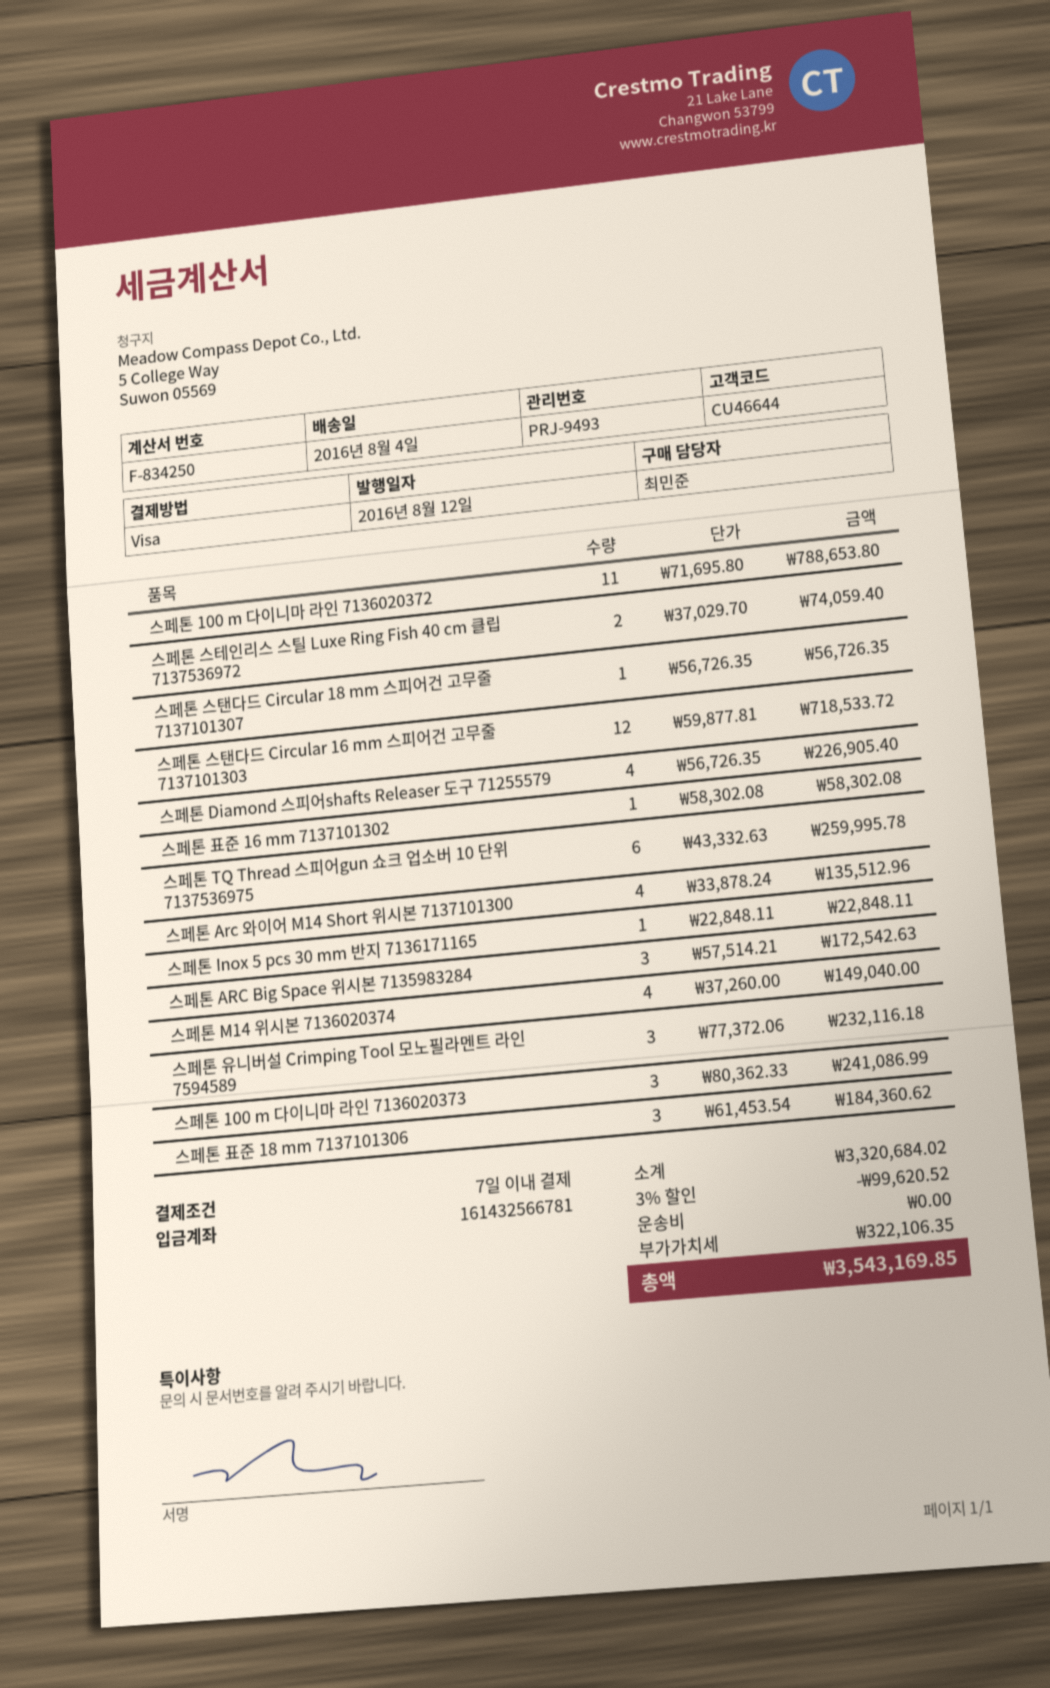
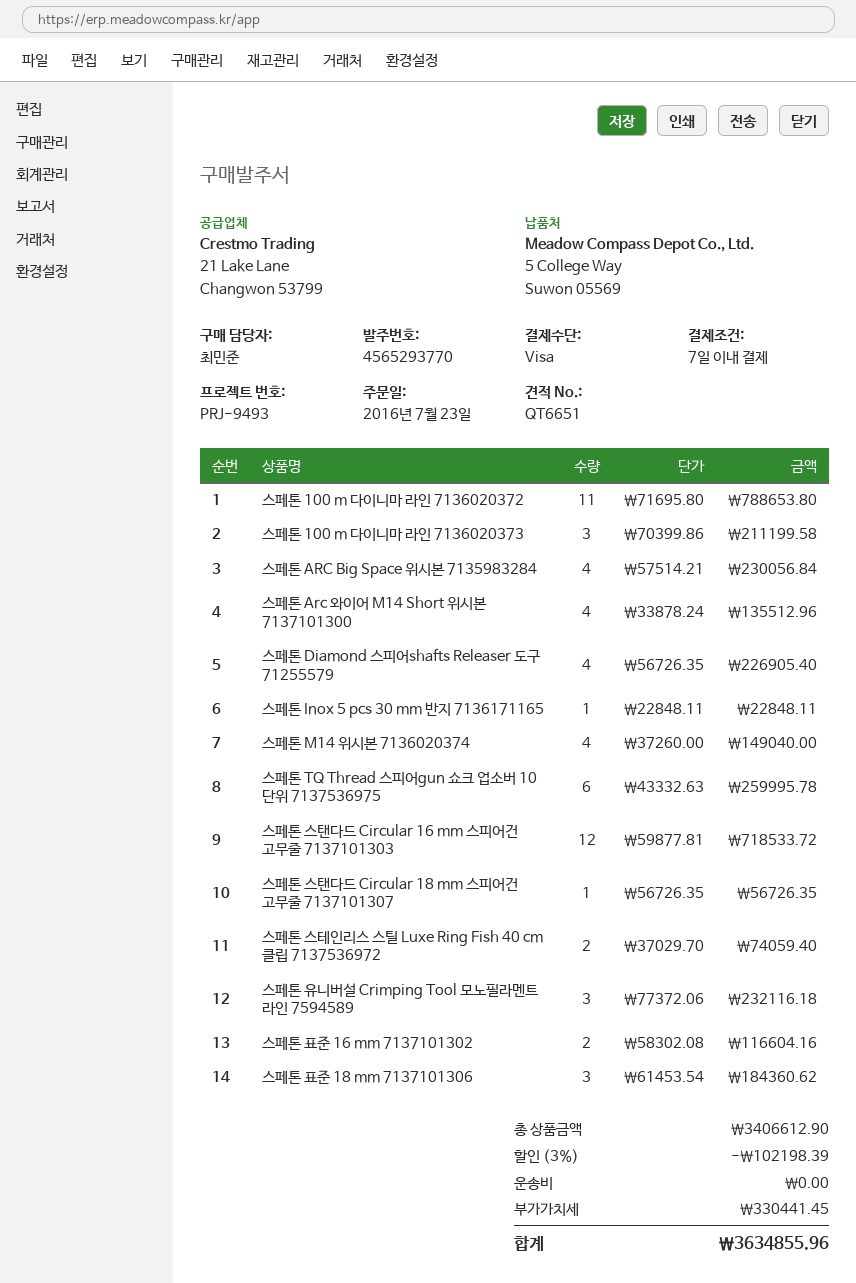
스페톤 표준 16 mm 7137101302: 1 x 58302.08 = 58302.08 -> 2 x 58302.08 = 116604.16
스페톤 ARC Big Space 위시본 7135983284: 3 x 57514.21 = 172542.63 -> 4 x 57514.21 = 230056.84
스페톤 100 m 다이니마 라인 7136020373: 3 x 80362.33 = 241086.99 -> 3 x 70399.86 = 211199.58
subtotal: 3320684.02 -> 3406612.90
discount: 3% = 99620.52 -> 3% = 102198.39
tax: 322106.35 -> 330441.45
total: 3543169.85 -> 3634855.96

